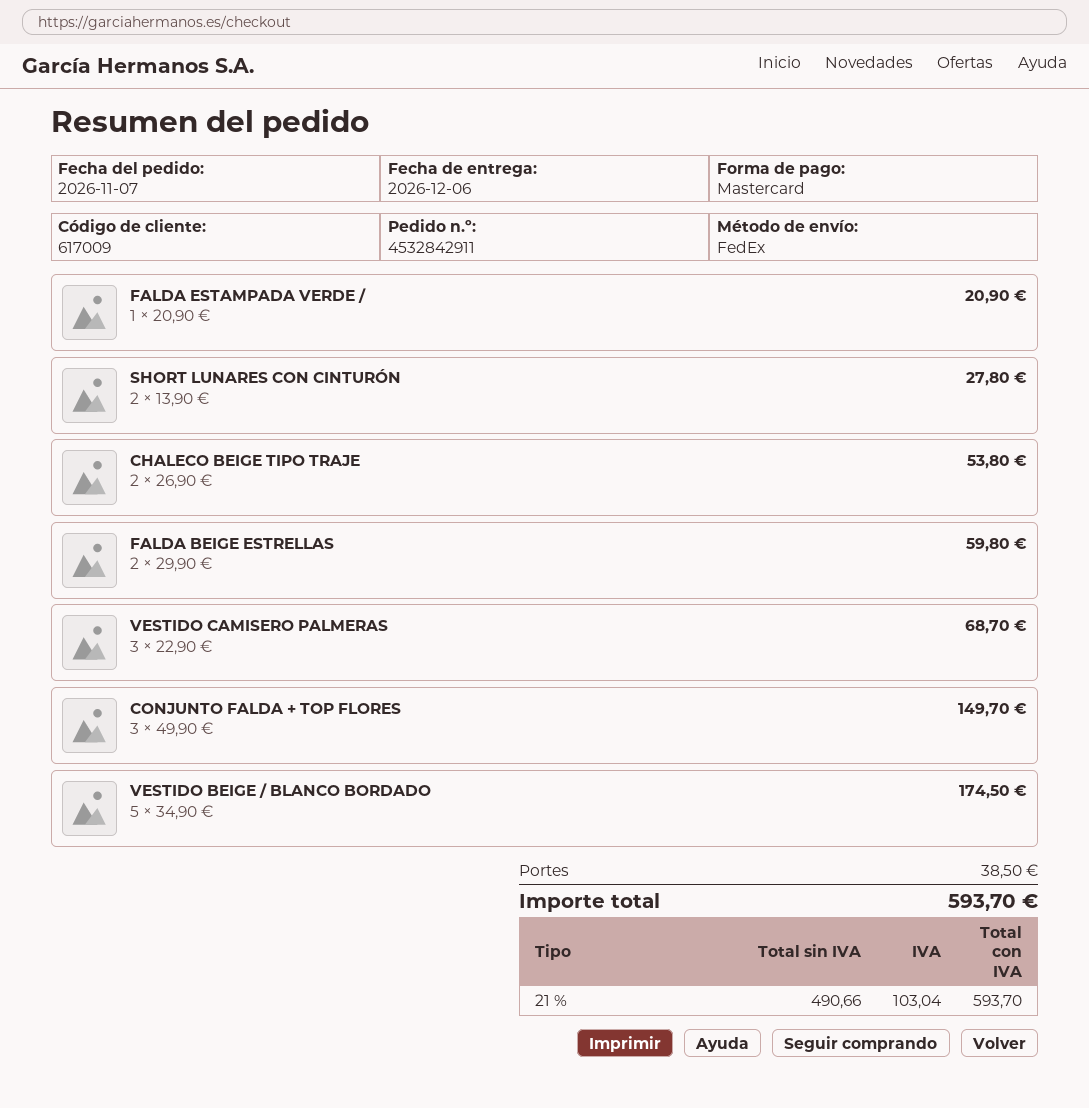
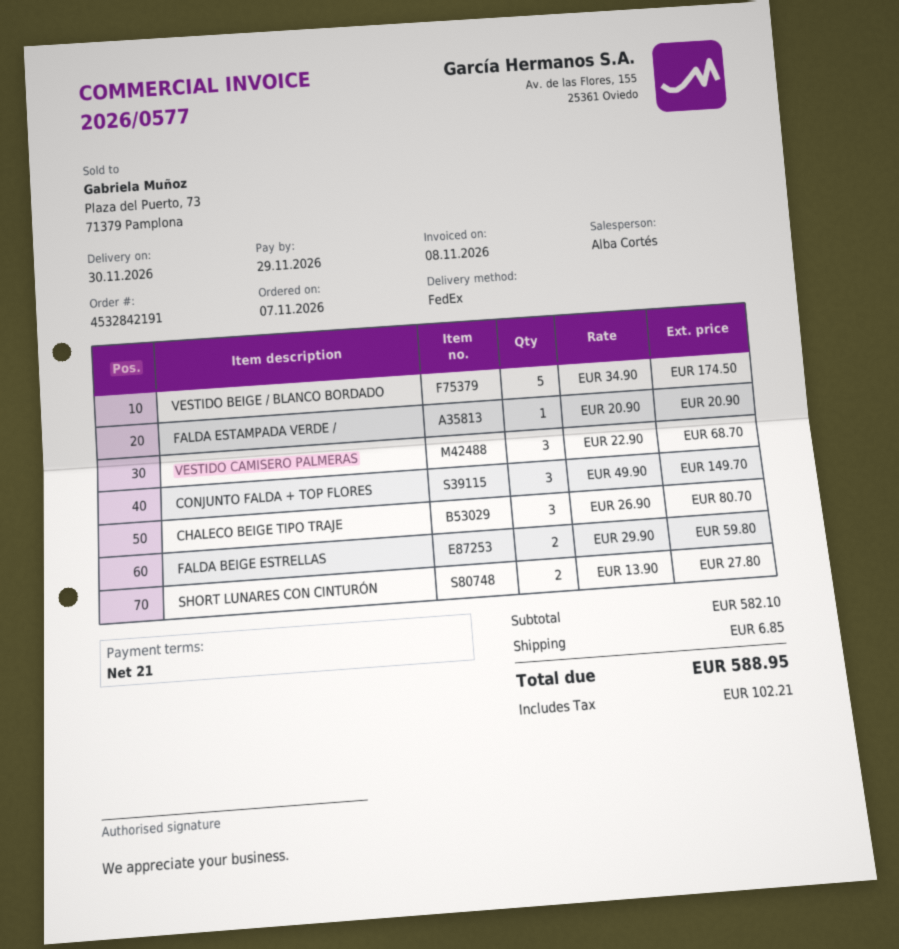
order number: 4532842911 -> 4532842191
delivery date: 2026-12-06 -> 2026-11-30
CHALECO BEIGE TIPO TRAJE: 2 x 26.90 = 53.80 -> 3 x 26.90 = 80.70
shipping: 38.50 -> 6.85
tax: 103.04 -> 102.21
total: 593.70 -> 588.95

